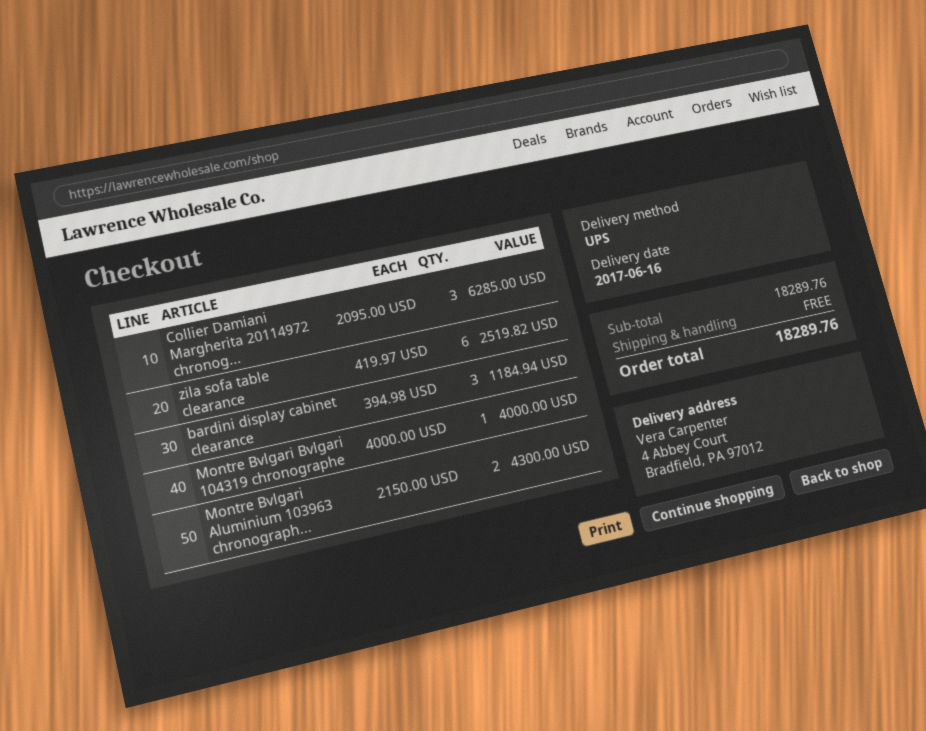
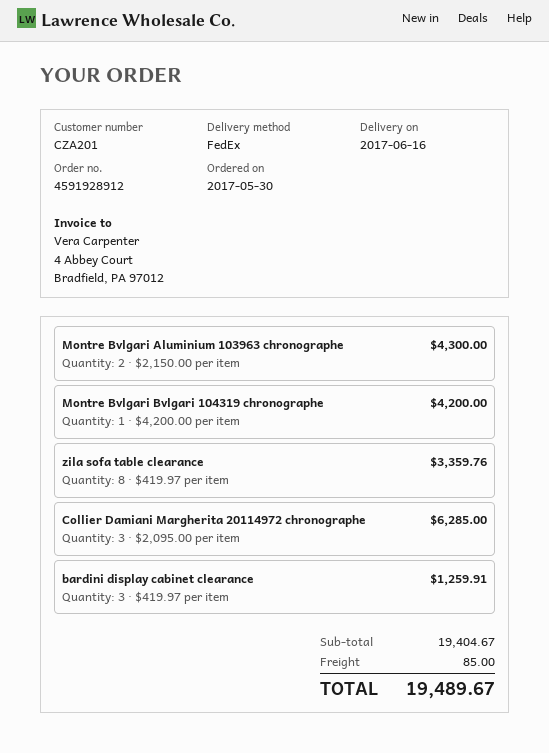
shipping method: UPS -> FedEx
zila sofa table clearance: 6 x 419.97 = 2519.82 -> 8 x 419.97 = 3359.76
bardini display cabinet clearance: 3 x 394.98 = 1184.94 -> 3 x 419.97 = 1259.91
Montre Bvlgari Bvlgari 104319 chronographe: 1 x 4000.00 = 4000.00 -> 1 x 4200.00 = 4200.00
subtotal: 18289.76 -> 19404.67
shipping: 0.00 -> 85.00
total: 18289.76 -> 19489.67

